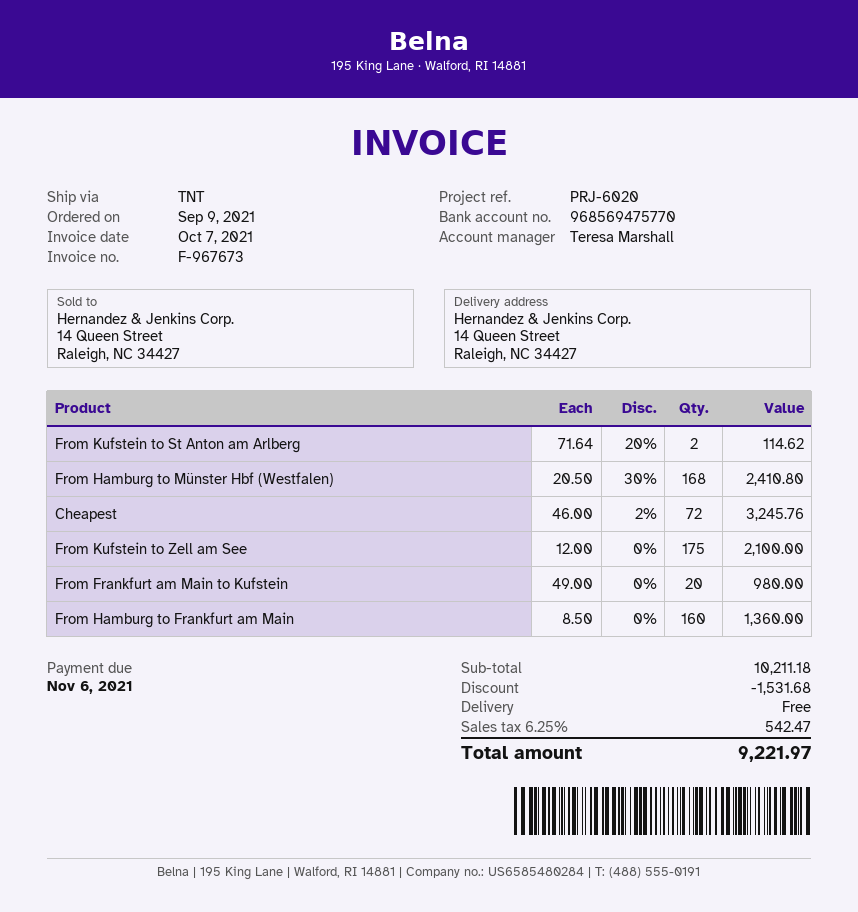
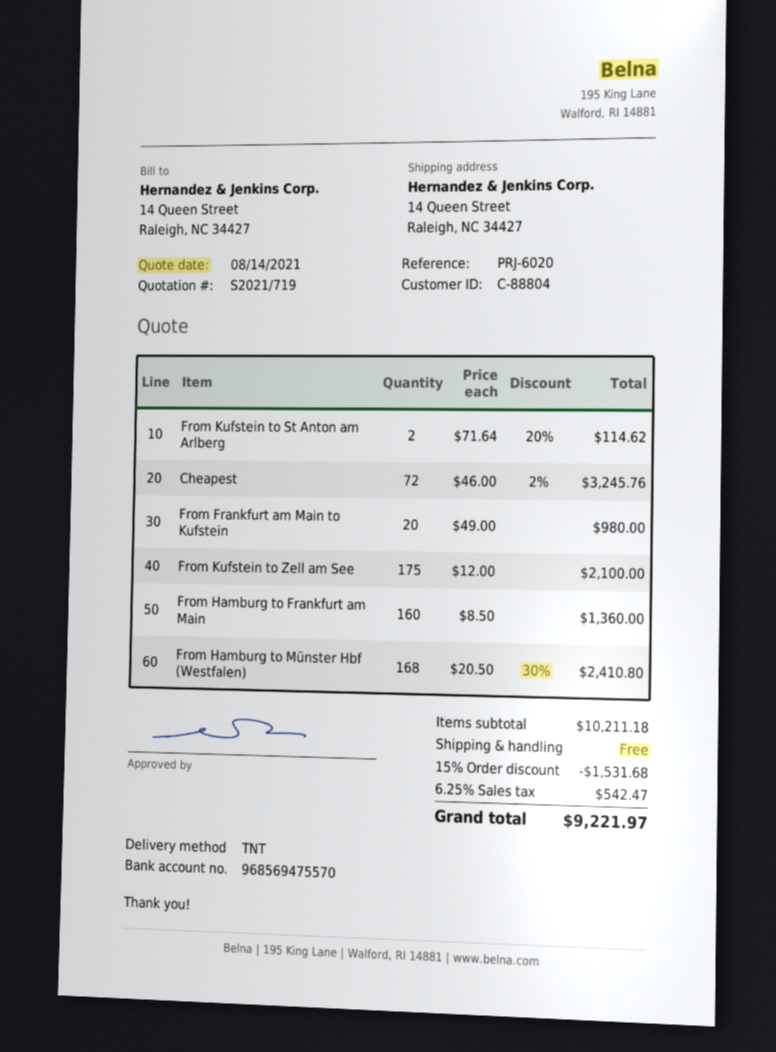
bank account: 968569475770 -> 968569475570

